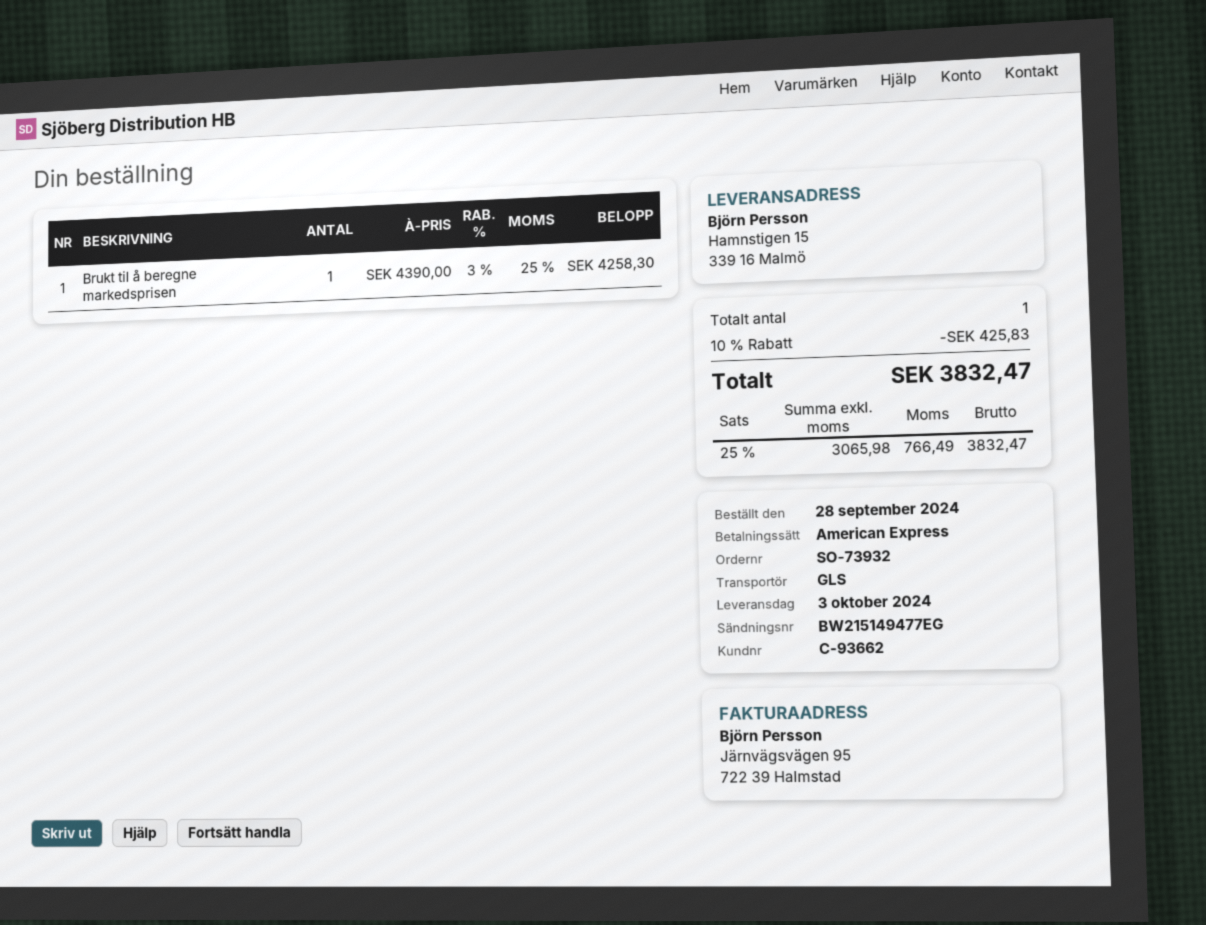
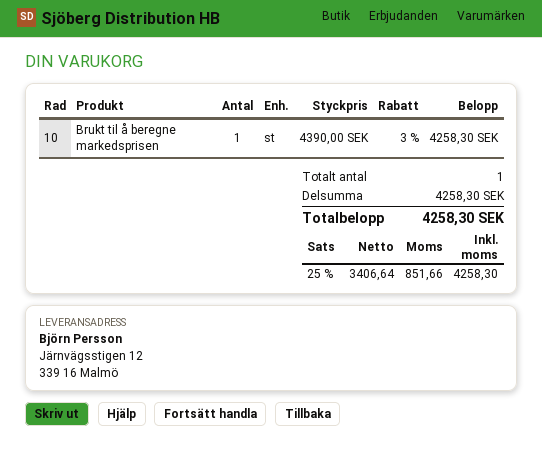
ship to: Hamnstigen 15, 339 16 Malmö -> Järnvägsstigen 12, 339 16 Malmö
discount: 10% = 425.83 -> none
net: 3065.98 -> 3406.64
tax: 25% = 766.49 -> 25% = 851.66
total: 3832.47 -> 4258.30

